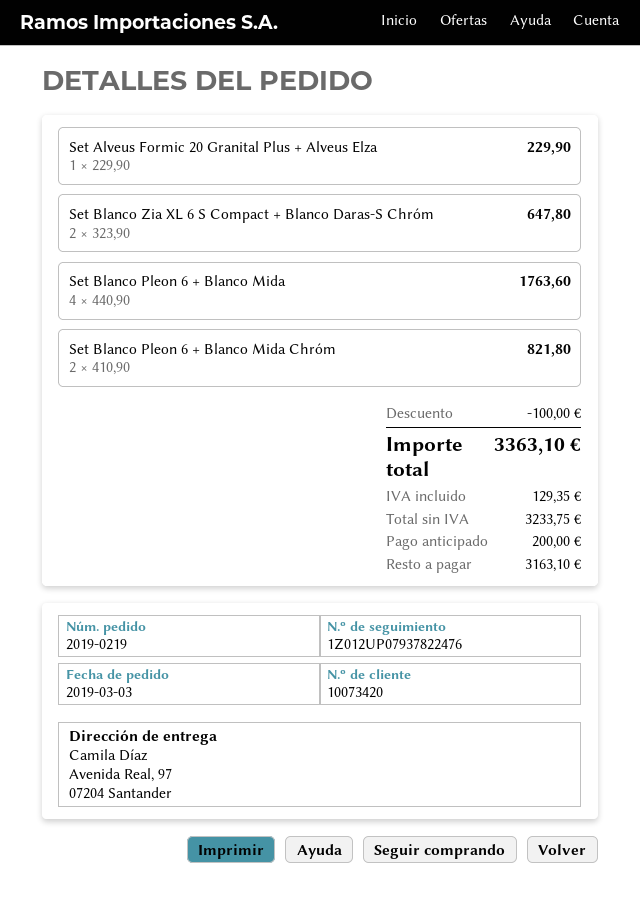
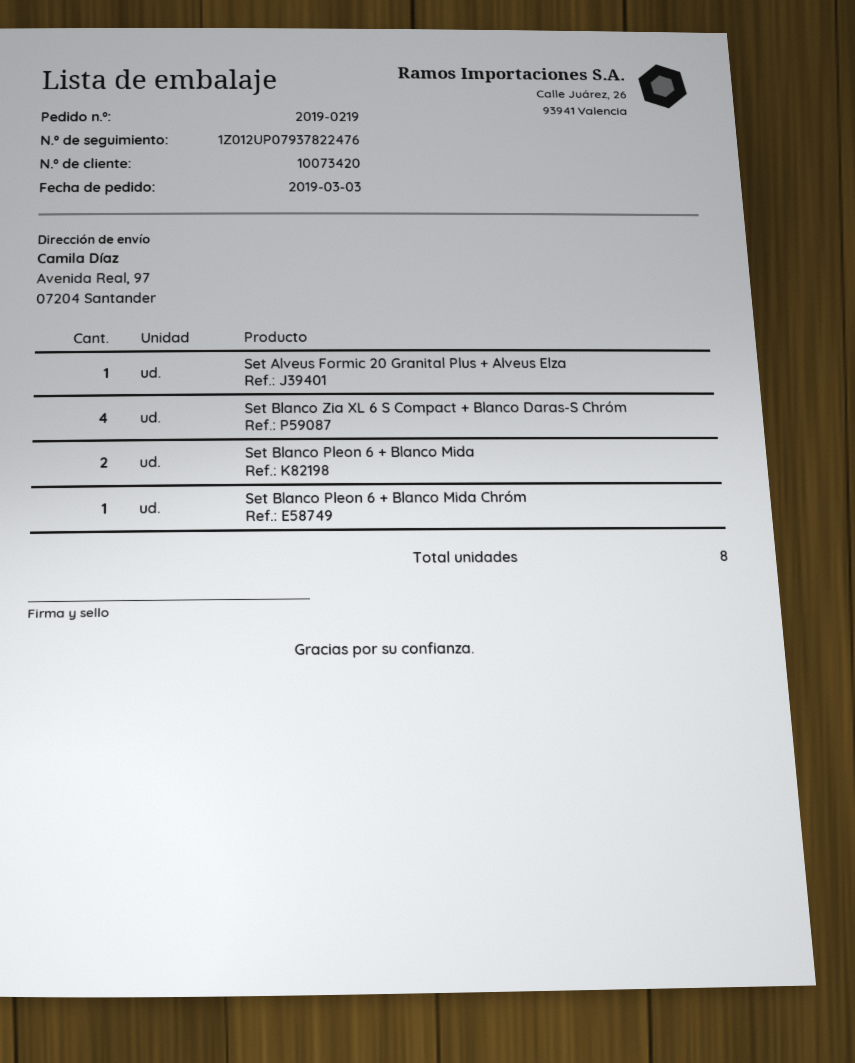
Set Blanco Zia XL 6 S Compact + Blanco Daras-S Chróm: 2 -> 4
Set Blanco Pleon 6 + Blanco Mida: 4 -> 2
Set Blanco Pleon 6 + Blanco Mida Chróm: 2 -> 1

